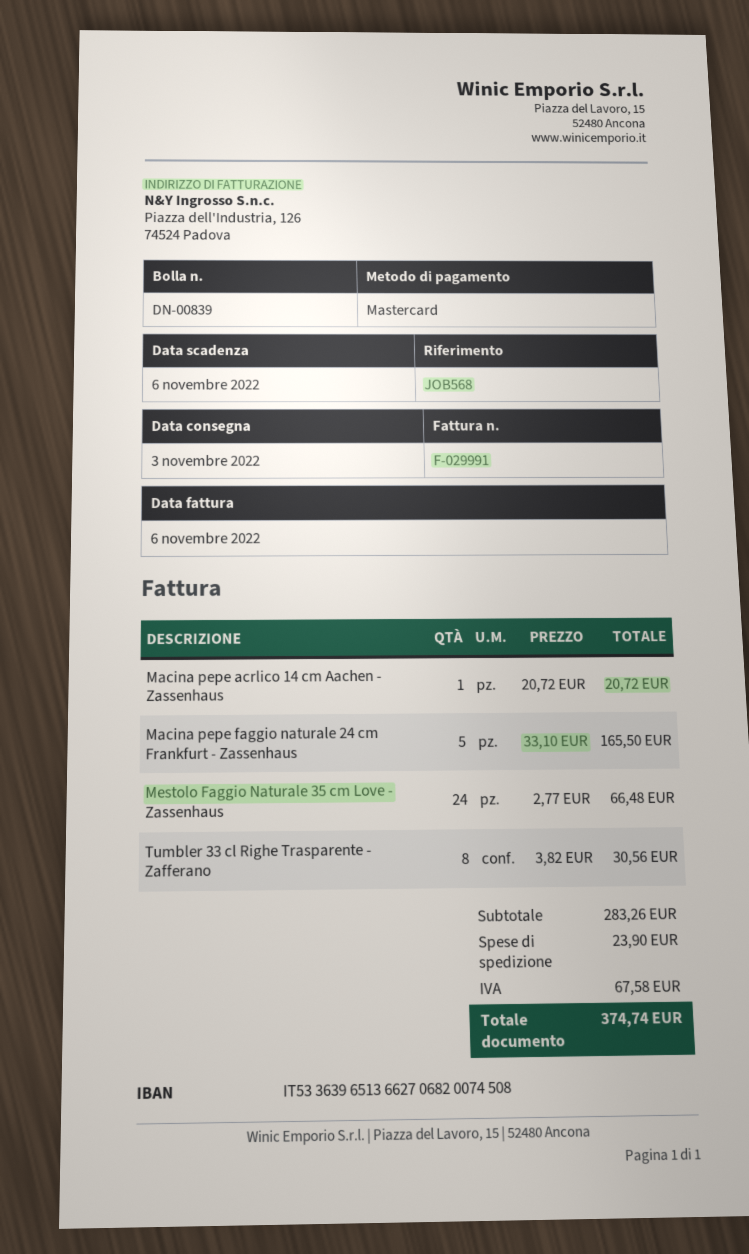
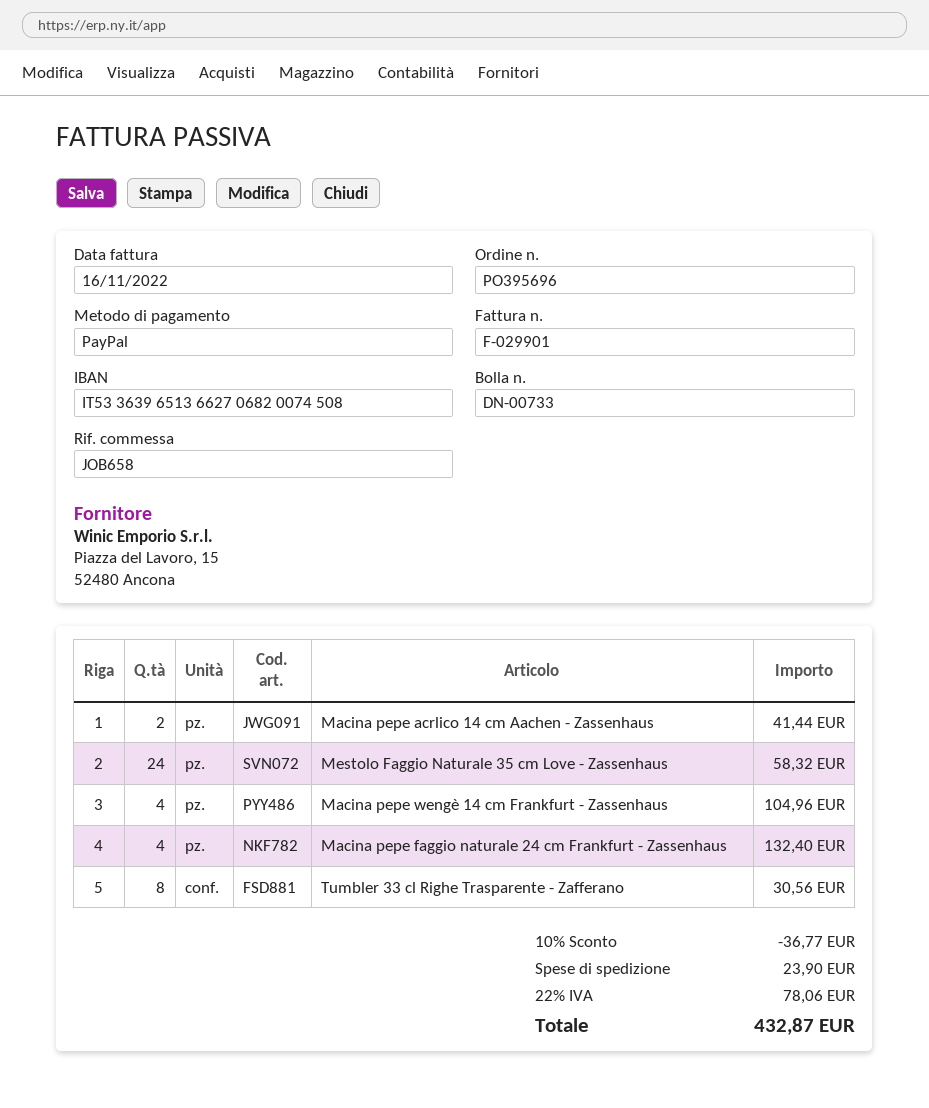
delivery note number: DN-00839 -> DN-00733
invoice number: F-029991 -> F-029901
invoice date: 2022-11-06 -> 2022-11-16
reference: JOB568 -> JOB658
payment method: Mastercard -> PayPal
Macina pepe acrlico 14 cm Aachen - Zassenhaus: 1 for 20.72 -> 2 for 41.44
Macina pepe faggio naturale 24 cm Frankfurt - Zassenhaus: 5 for 165.50 -> 4 for 132.40
Mestolo Faggio Naturale 35 cm Love - Zassenhaus: 24 for 66.48 -> 24 for 58.32
Macina pepe wengè 14 cm Frankfurt - Zassenhaus: none -> 4 for 104.96
discount: none -> 10% = 36.77
tax: 67.58 -> 78.06
total: 374.74 -> 432.87

